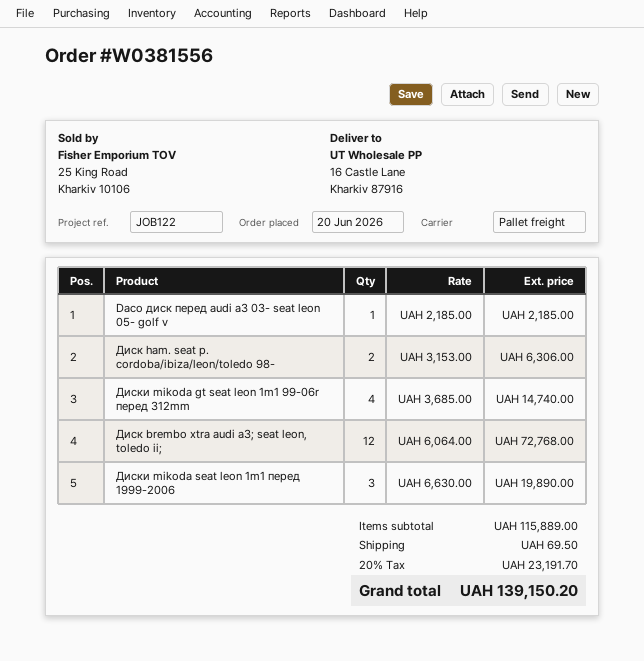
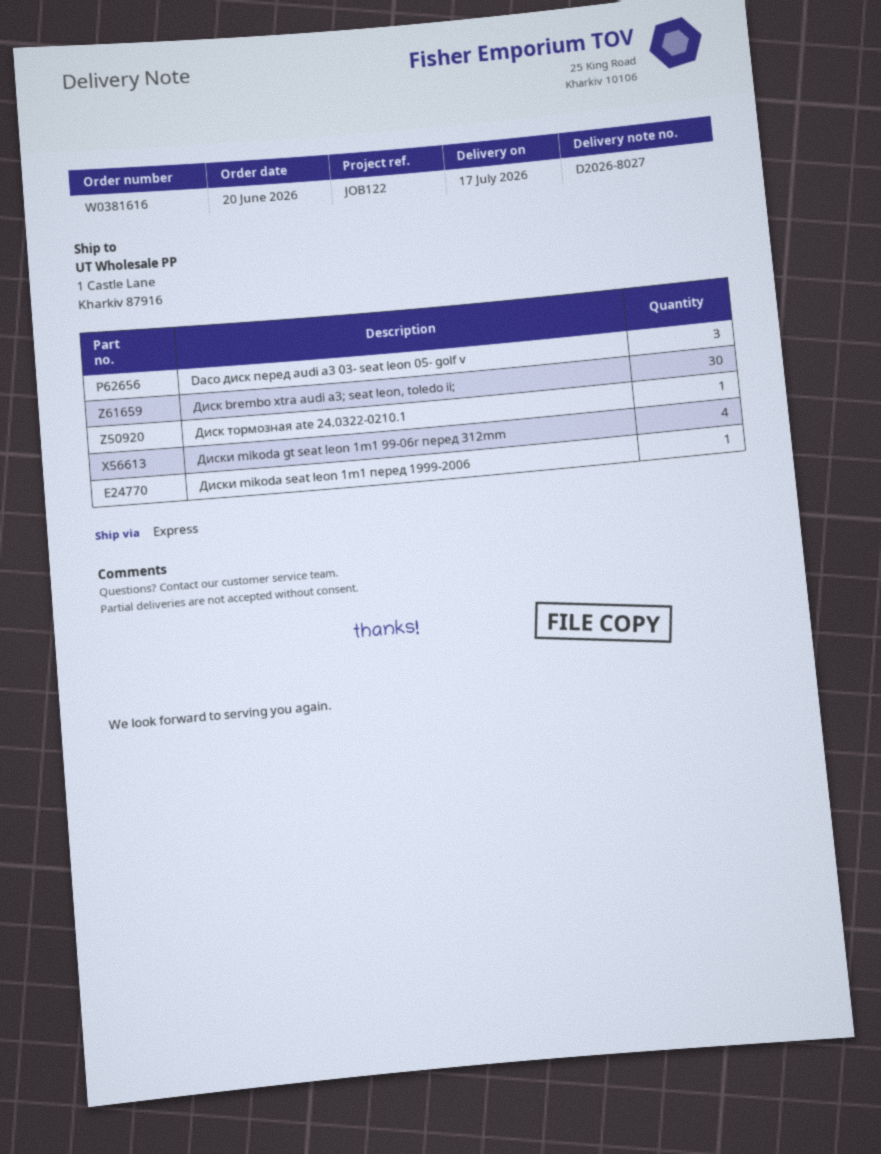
order number: W0381556 -> W0381616
shipping method: pallet freight -> express
ship to: 16 Castle Lane, Kharkiv 87916 -> 1 Castle Lane, Kharkiv 87916
Daco диск перед audi a3 03- seat leon 05- golf v: 1 -> 3
Диск ham. seat p. cordoba/ibiza/leon/toledo 98-: 2 -> none
Диск brembo xtra audi a3; seat leon, toledo ii;: 12 -> 30
Диски mikoda seat leon 1m1 перед 1999-2006: 3 -> 1
Диск тормозная ate 24.0322-0210.1: none -> 1

